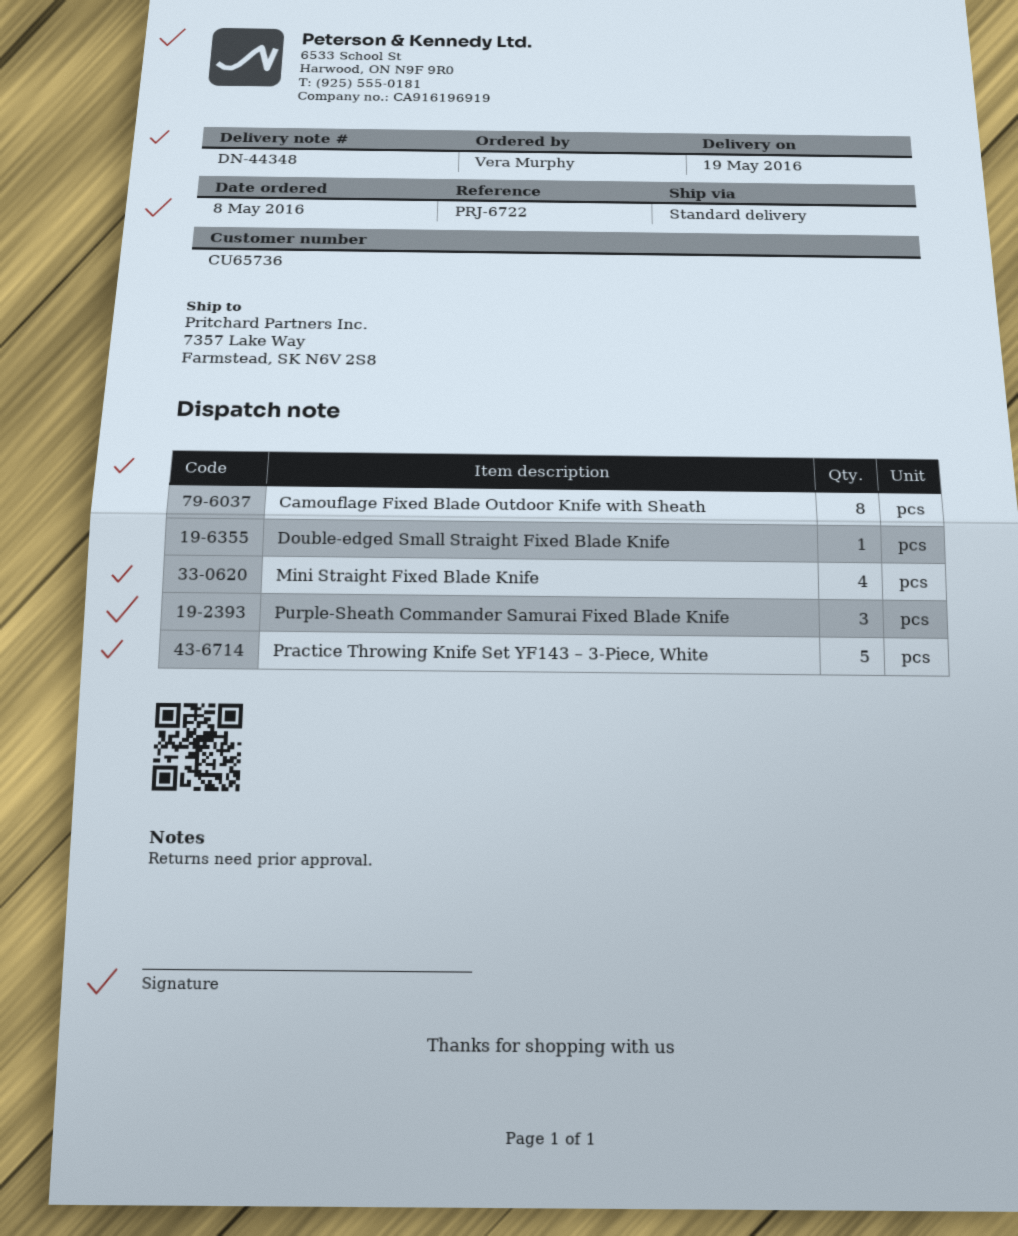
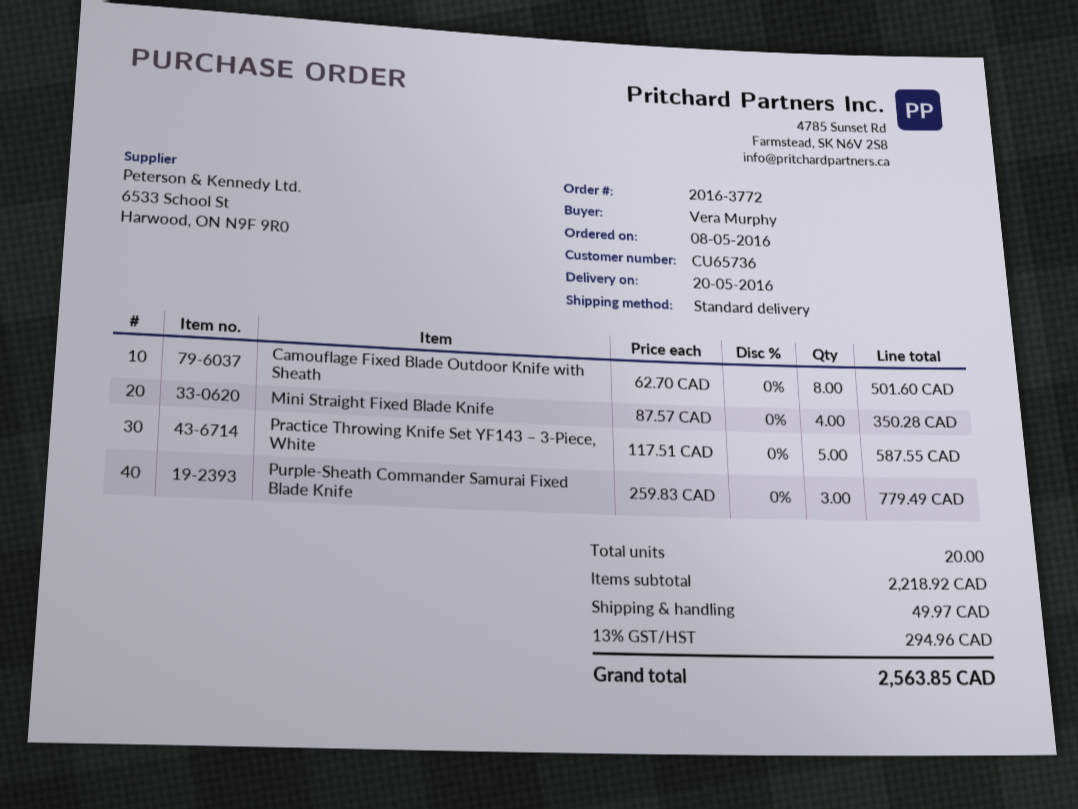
delivery date: 2016-05-19 -> 2016-05-20
Double-edged Small Straight Fixed Blade Knife: 1 -> none

